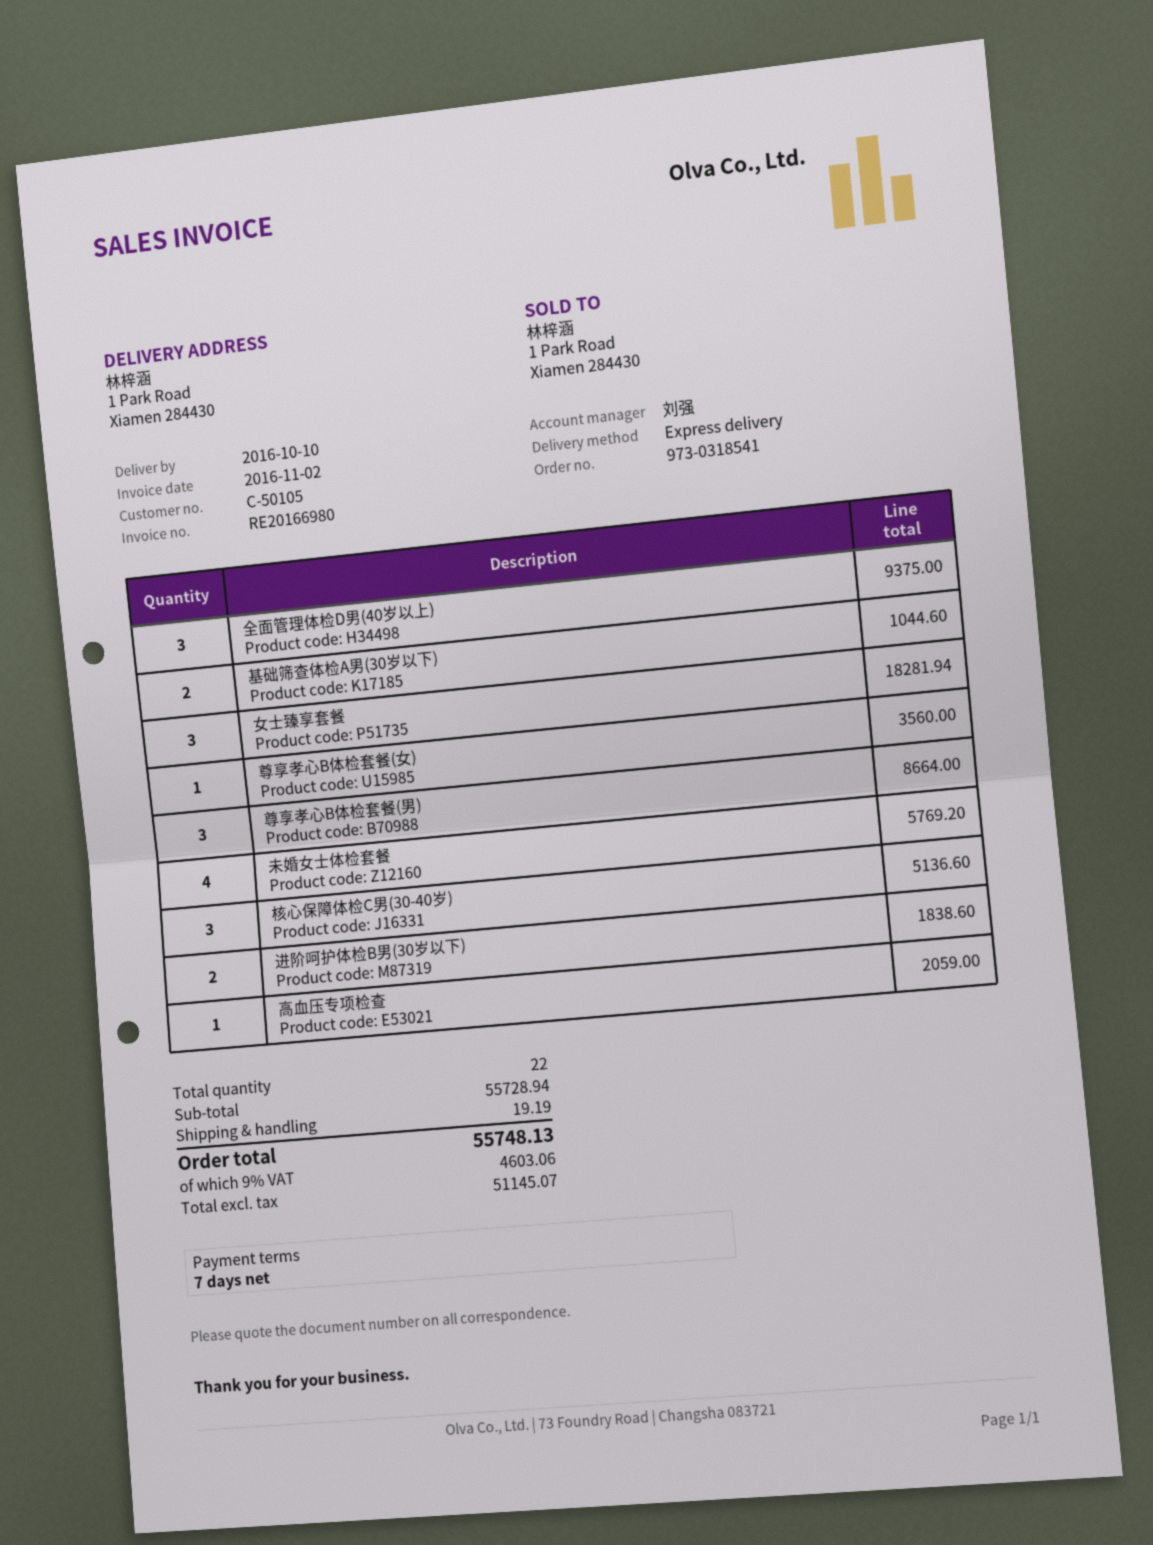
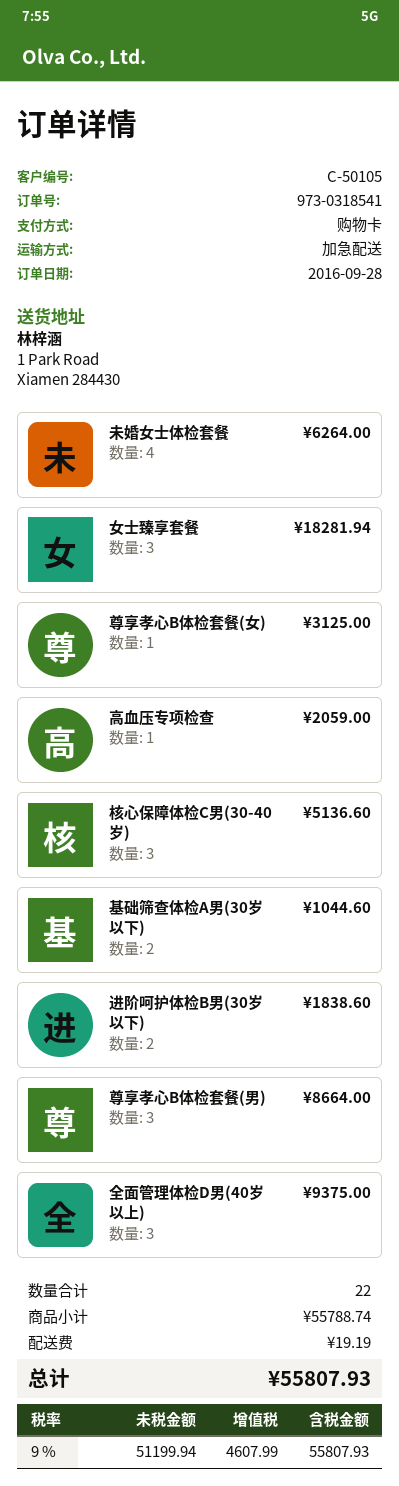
尊享孝心B体检套餐(女): 1 for 3560.00 -> 1 for 3125.00
未婚女士体检套餐: 4 for 5769.20 -> 4 for 6264.00
subtotal: 55728.94 -> 55788.74
net: 51145.07 -> 51199.94
tax: 9% = 4603.06 -> 9% = 4607.99
total: 55748.13 -> 55807.93

